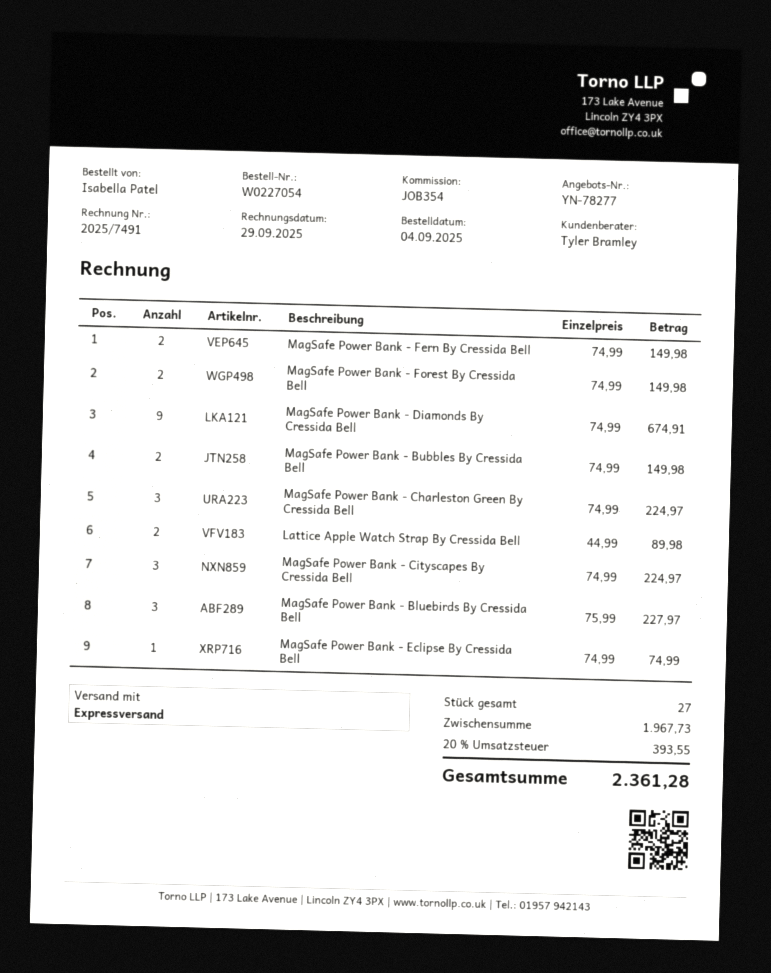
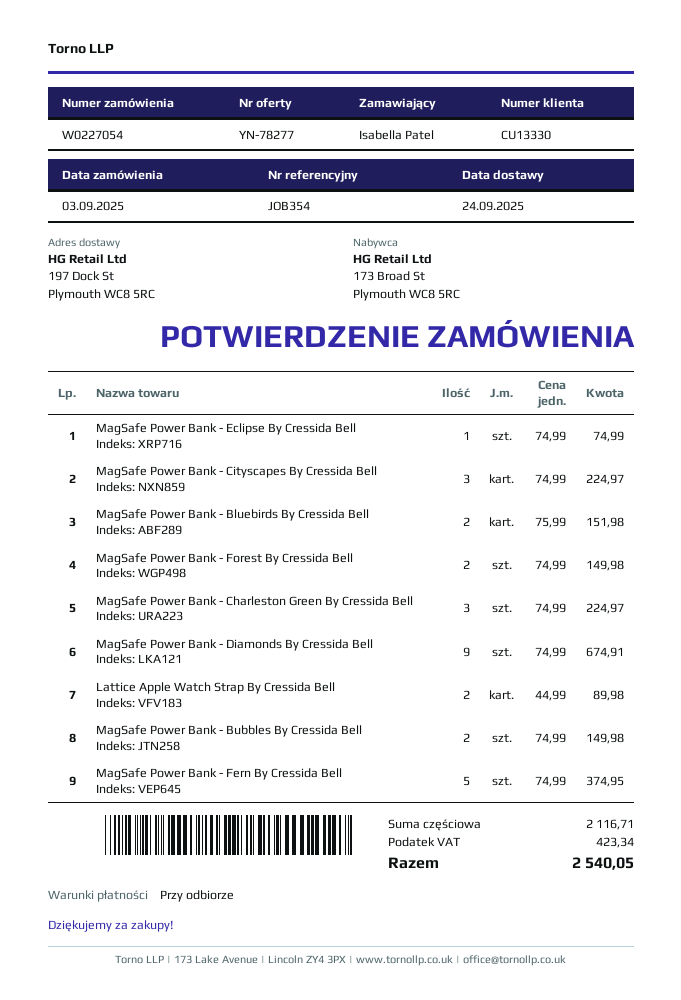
order date: 2025-09-04 -> 2025-09-03
MagSafe Power Bank - Fern By Cressida Bell: 2 x 74.99 = 149.98 -> 5 x 74.99 = 374.95
MagSafe Power Bank - Bluebirds By Cressida Bell: 3 x 75.99 = 227.97 -> 2 x 75.99 = 151.98
subtotal: 1967.73 -> 2116.71
tax: 393.55 -> 423.34
total: 2361.28 -> 2540.05

